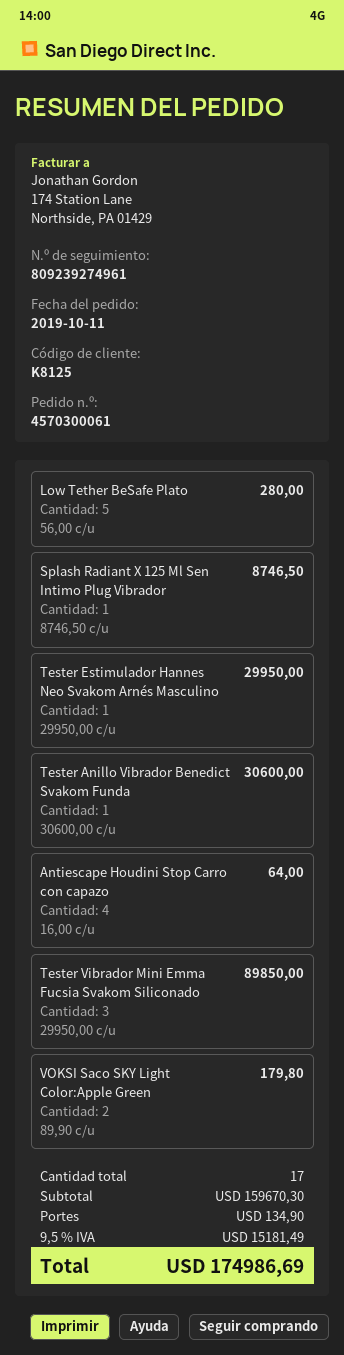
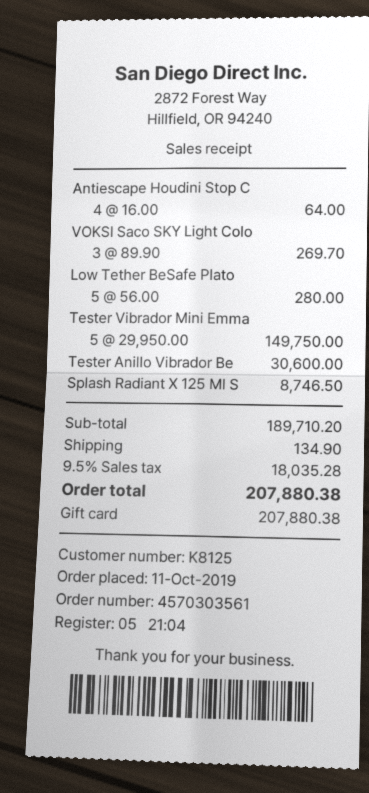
order number: 4570300061 -> 4570303561
Tester Estimulador Hannes Neo Svakom Arnés Masculino: 1 x 29950.00 = 29950.00 -> none
Tester Vibrador Mini Emma Fucsia Svakom Siliconado: 3 x 29950.00 = 89850.00 -> 5 x 29950.00 = 149750.00
VOKSI Saco SKY Light Color:Apple Green: 2 x 89.90 = 179.80 -> 3 x 89.90 = 269.70
subtotal: 159670.30 -> 189710.20
tax: 9.5% = 15181.49 -> 9.5% = 18035.28
total: 174986.69 -> 207880.38

